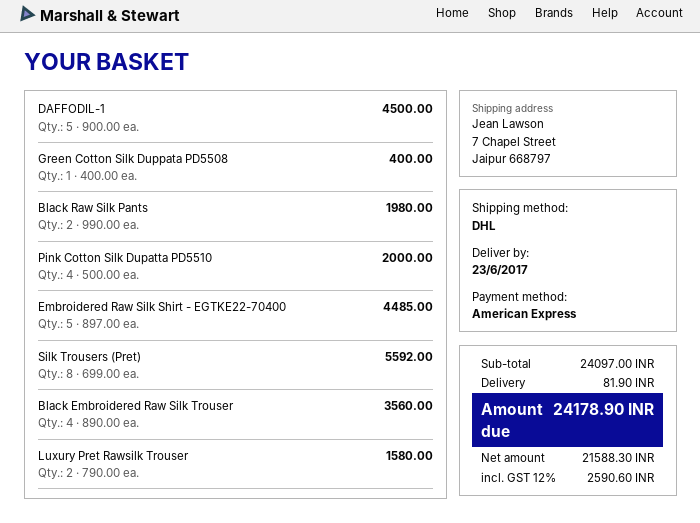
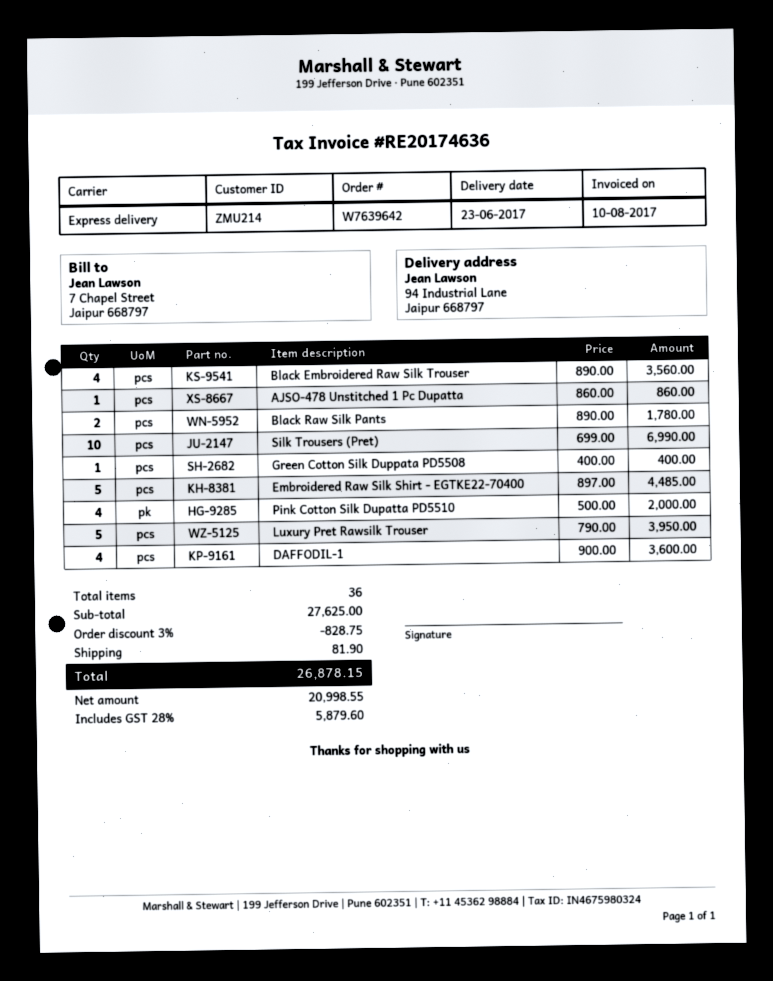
shipping method: DHL -> express
ship to: 7 Chapel Street, Jaipur 668797 -> 94 Industrial Lane, Jaipur 668797
DAFFODIL-1: 5 x 900.00 = 4500.00 -> 4 x 900.00 = 3600.00
Black Raw Silk Pants: 2 x 990.00 = 1980.00 -> 2 x 890.00 = 1780.00
Silk Trousers (Pret): 8 x 699.00 = 5592.00 -> 10 x 699.00 = 6990.00
Luxury Pret Rawsilk Trouser: 2 x 790.00 = 1580.00 -> 5 x 790.00 = 3950.00
AJSO-478 Unstitched 1 Pc Dupatta: none -> 1 x 860.00 = 860.00
subtotal: 24097.00 -> 27625.00
discount: none -> 3% = 828.75
net: 21588.30 -> 20998.55
tax: 12% = 2590.60 -> 28% = 5879.60
total: 24178.90 -> 26878.15

